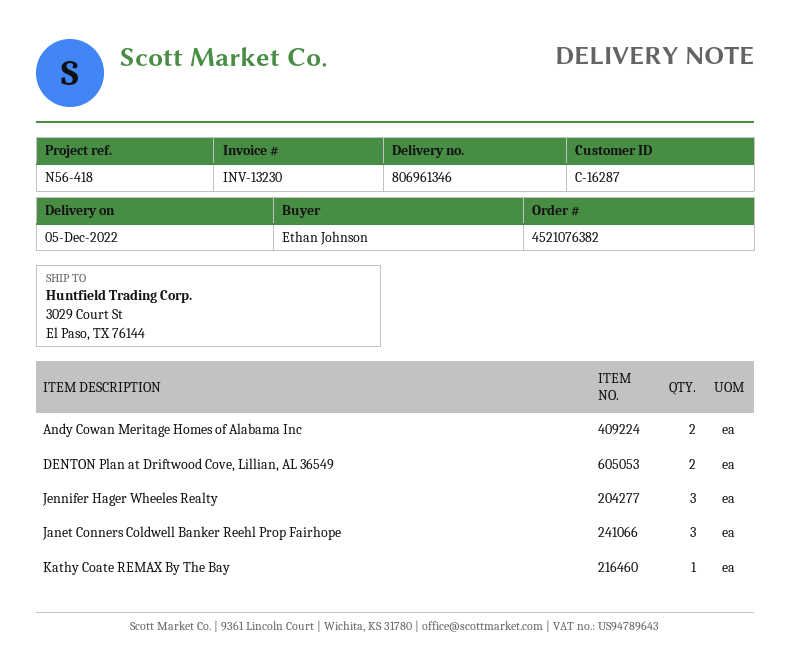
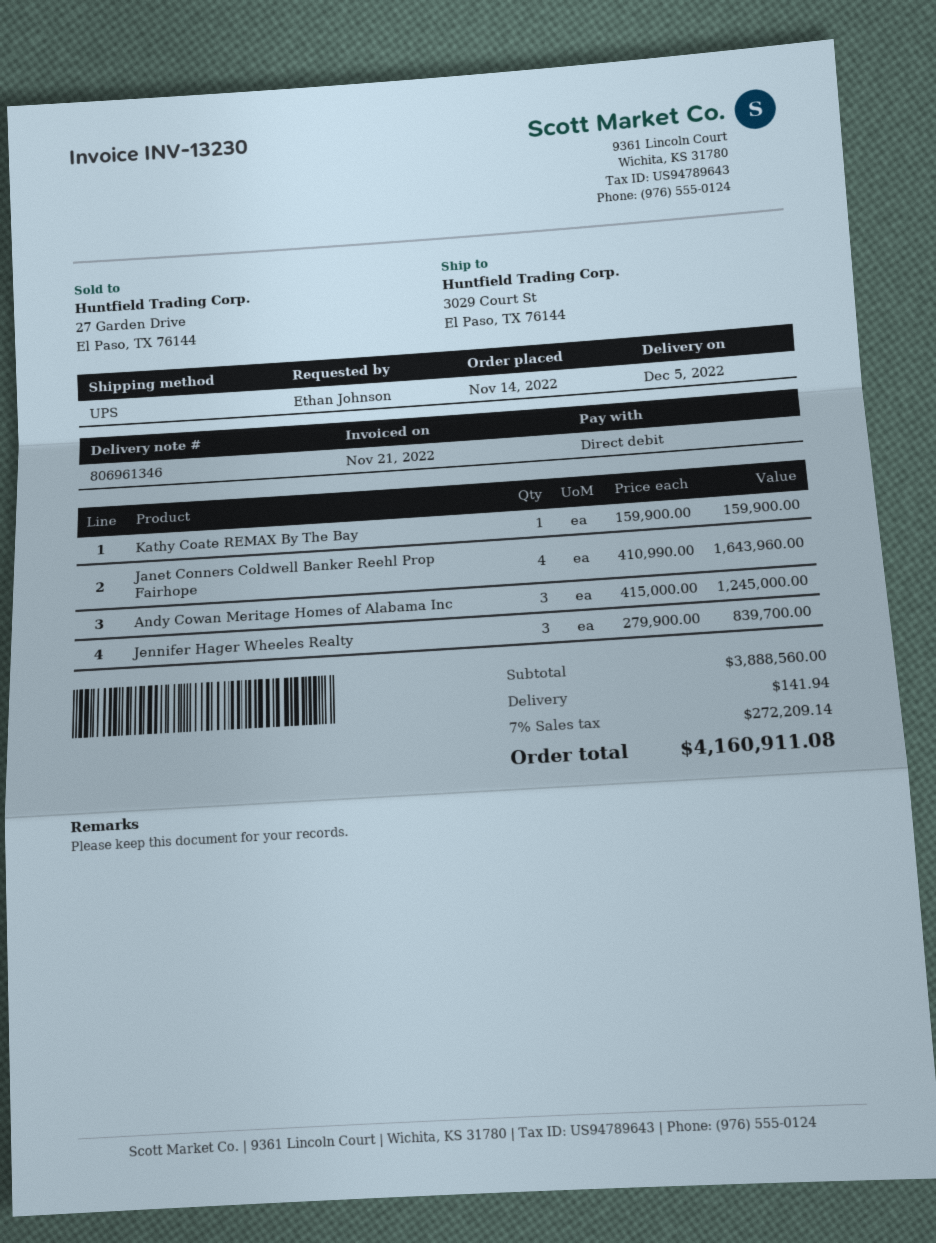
Andy Cowan Meritage Homes of Alabama Inc: 2 -> 3
DENTON Plan at Driftwood Cove, Lillian, AL 36549: 2 -> none
Janet Conners Coldwell Banker Reehl Prop Fairhope: 3 -> 4

